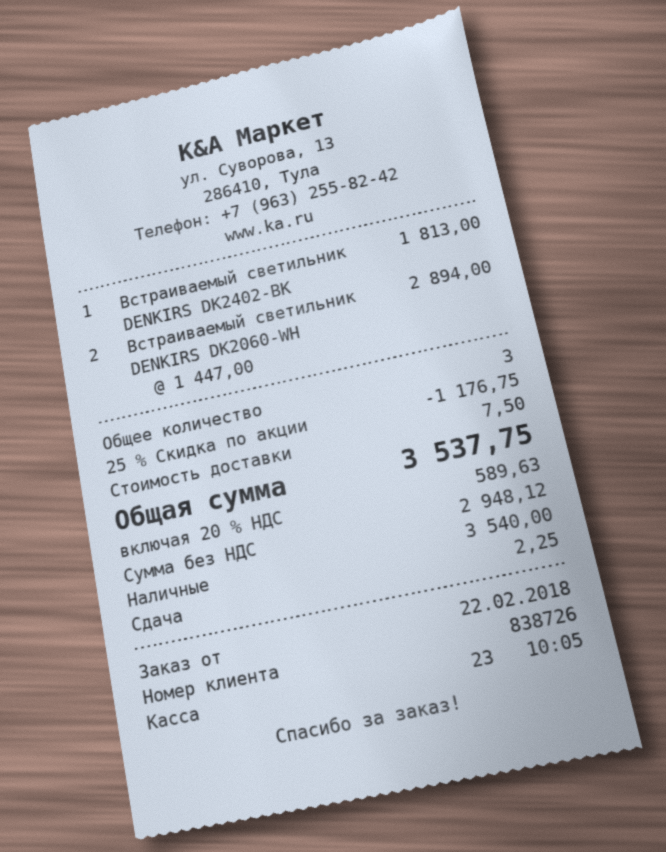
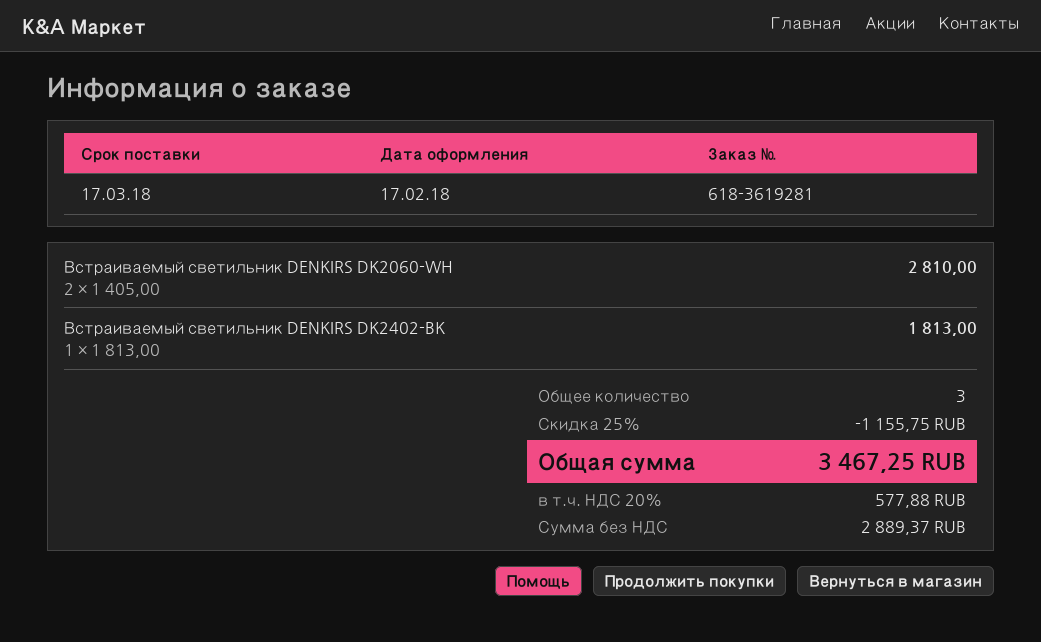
order date: 2018-02-22 -> 2018-02-17
Встраиваемый светильник DENKIRS DK2060-WH: 2 x 1447.00 = 2894.00 -> 2 x 1405.00 = 2810.00
discount: 25% = 1176.75 -> 25% = 1155.75
shipping: 7.50 -> none
net: 2948.12 -> 2889.37
tax: 20% = 589.63 -> 20% = 577.88
total: 3537.75 -> 3467.25

